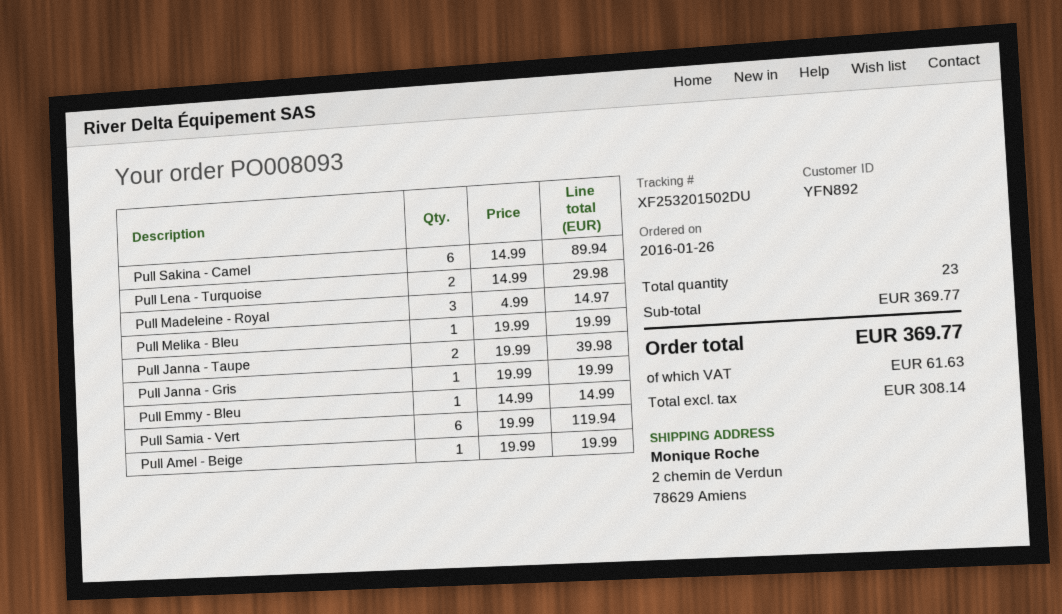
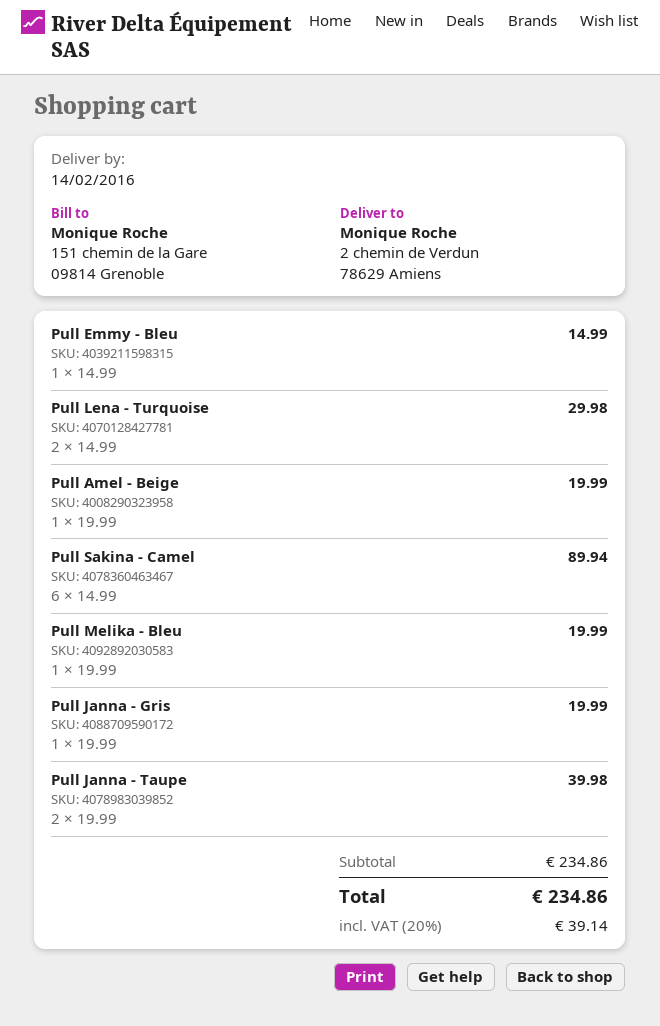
Pull Madeleine - Royal: 3 x 4.99 = 14.97 -> none
Pull Samia - Vert: 6 x 19.99 = 119.94 -> none
subtotal: 369.77 -> 234.86
tax: 61.63 -> 39.14
total: 369.77 -> 234.86

